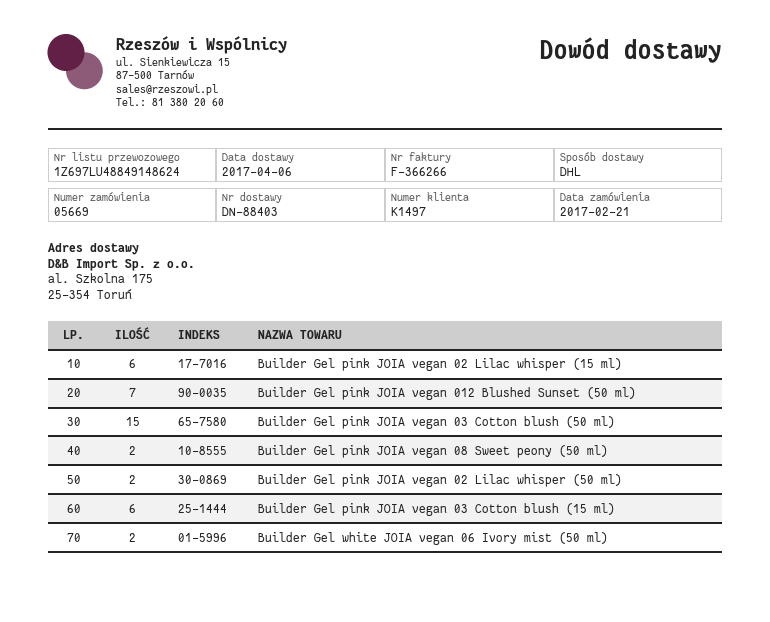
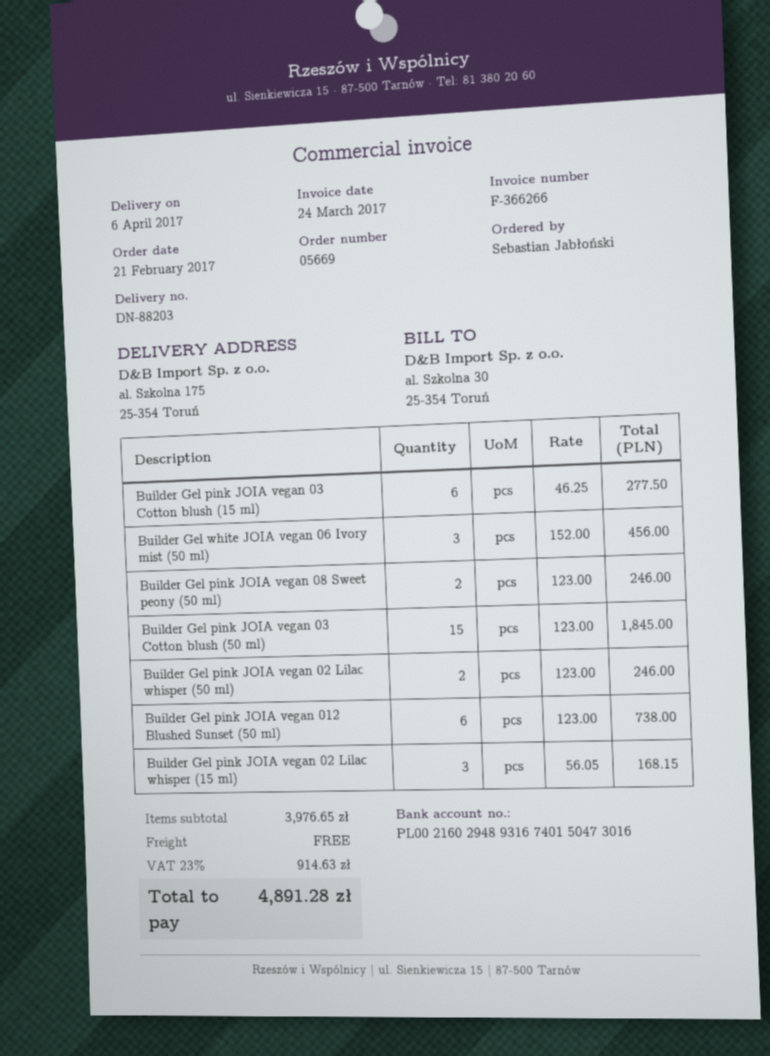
delivery note number: DN-88403 -> DN-88203
Builder Gel pink JOIA vegan 02 Lilac whisper (15 ml): 6 -> 3
Builder Gel pink JOIA vegan 012 Blushed Sunset (50 ml): 7 -> 6
Builder Gel white JOIA vegan 06 Ivory mist (50 ml): 2 -> 3

